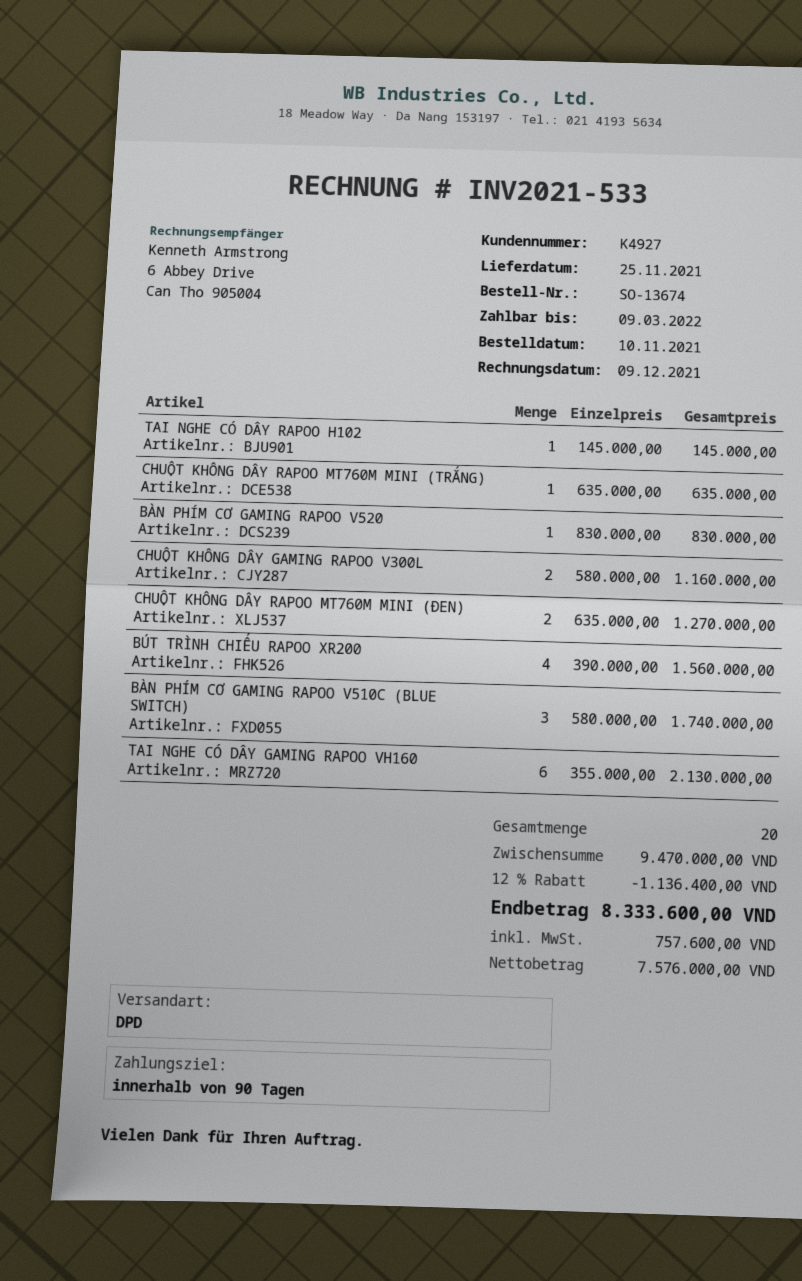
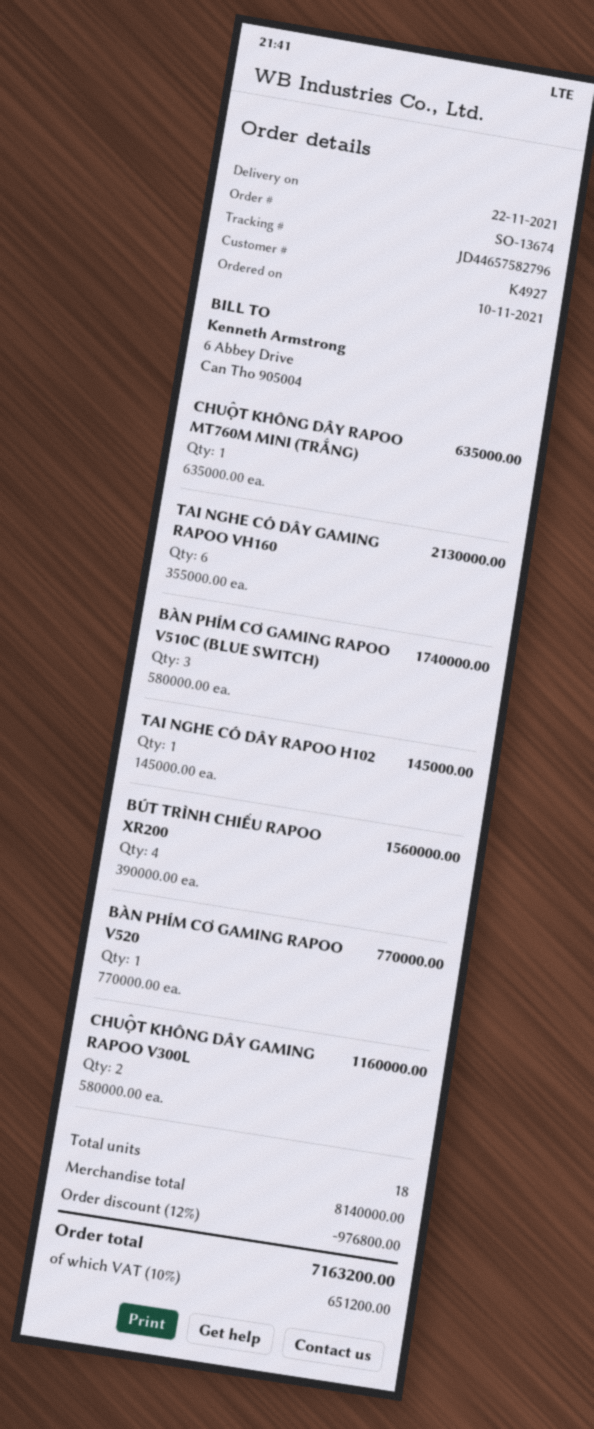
delivery date: 2021-11-25 -> 2021-11-22
BÀN PHÍM CƠ GAMING RAPOO V520: 1 x 830000.00 = 830000.00 -> 1 x 770000.00 = 770000.00
CHUỘT KHÔNG DÂY RAPOO MT760M MINI (ĐEN): 2 x 635000.00 = 1270000.00 -> none
total quantity: 20 -> 18
subtotal: 9470000.00 -> 8140000.00
discount: 12% = 1136400.00 -> 12% = 976800.00
tax: 757600.00 -> 651200.00
total: 8333600.00 -> 7163200.00

